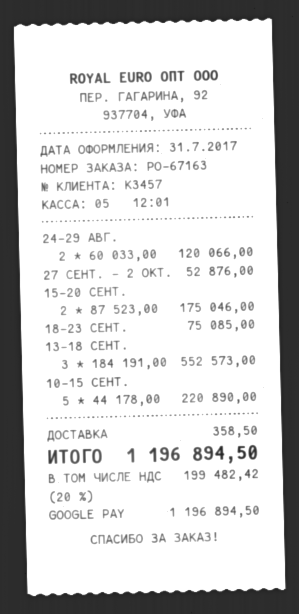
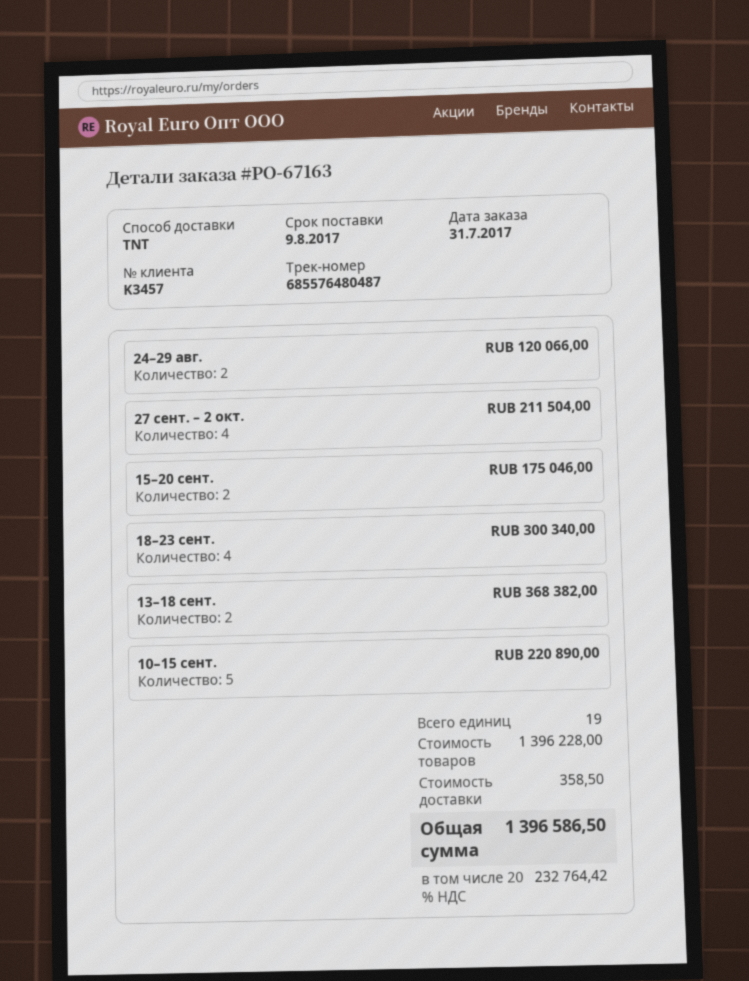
27 СЕНТ. – 2 ОКТ.: 1 for 52876.00 -> 4 for 211504.00
18–23 СЕНТ.: 1 for 75085.00 -> 4 for 300340.00
13–18 СЕНТ.: 3 for 552573.00 -> 2 for 368382.00
tax: 20% = 199482.42 -> 20% = 232764.42
total: 1196894.50 -> 1396586.50

